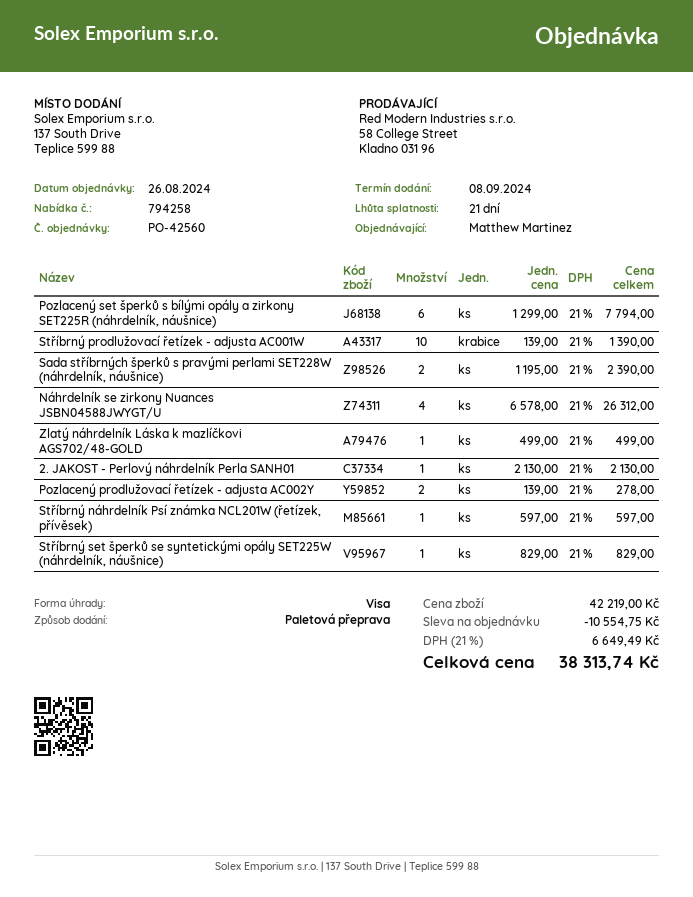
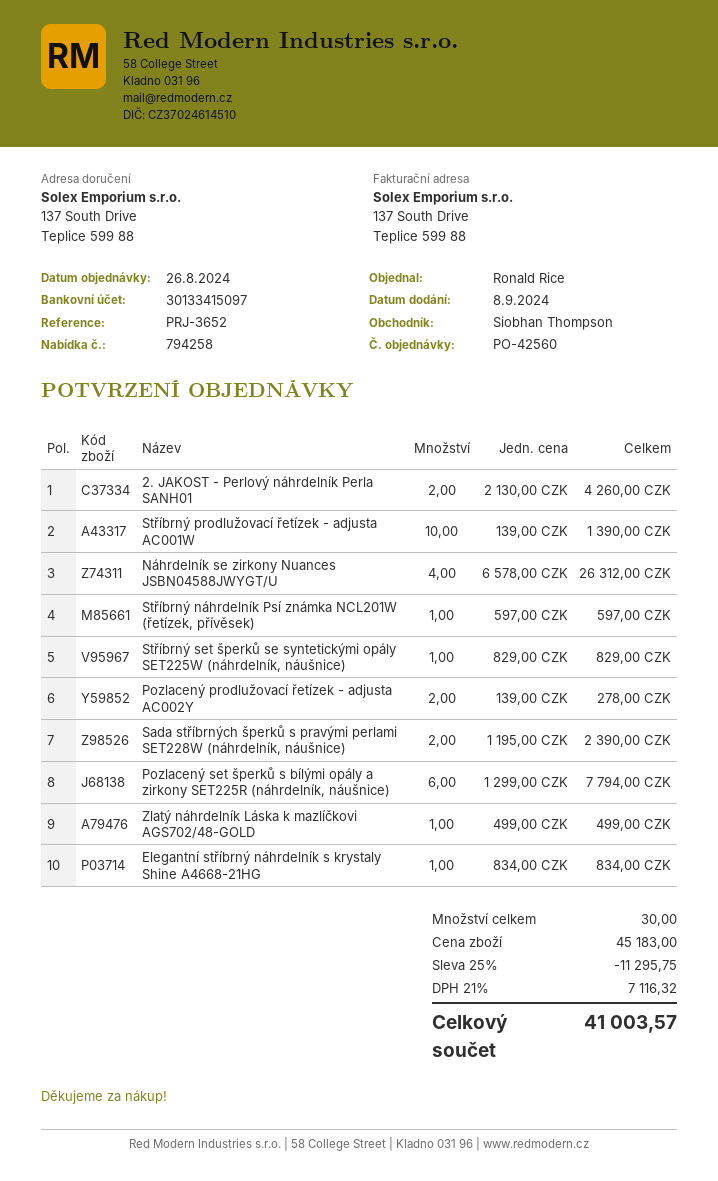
ordered by: Matthew Martinez -> Ronald Rice
2. JAKOST - Perlový náhrdelník Perla SANH01: 1 x 2130.00 = 2130.00 -> 2 x 2130.00 = 4260.00
Elegantní stříbrný náhrdelník s krystaly Shine A4668-21HG: none -> 1 x 834.00 = 834.00
subtotal: 42219.00 -> 45183.00
discount: 10554.75 -> 11295.75
tax: 21% = 6649.49 -> 21% = 7116.32
total: 38313.74 -> 41003.57

